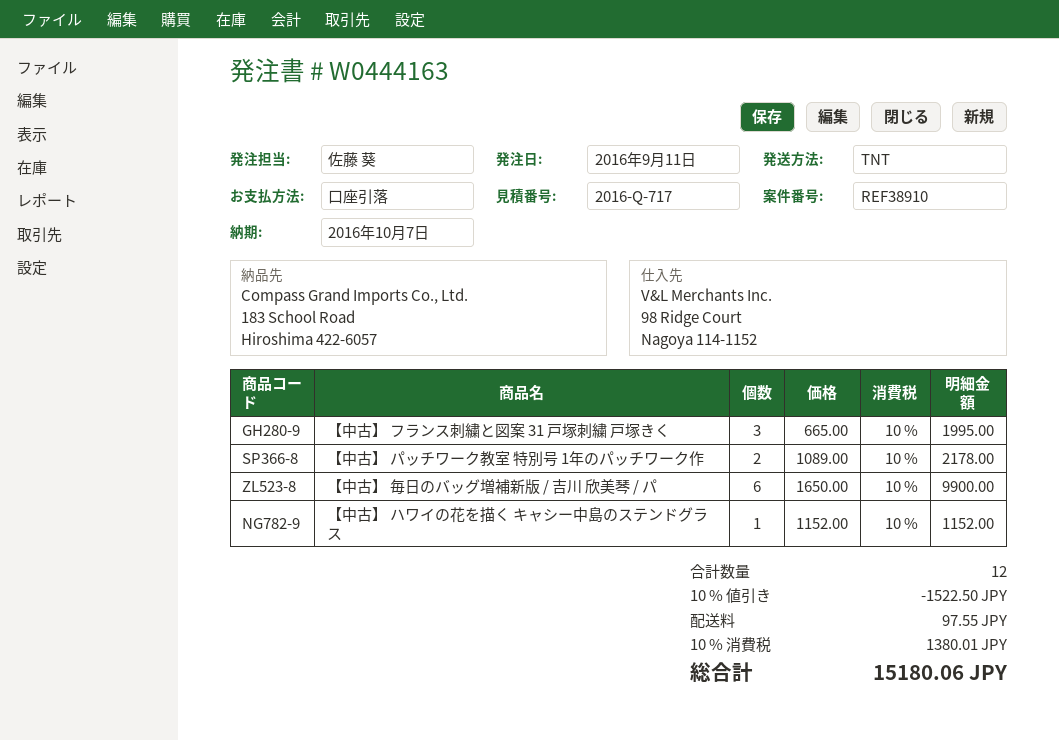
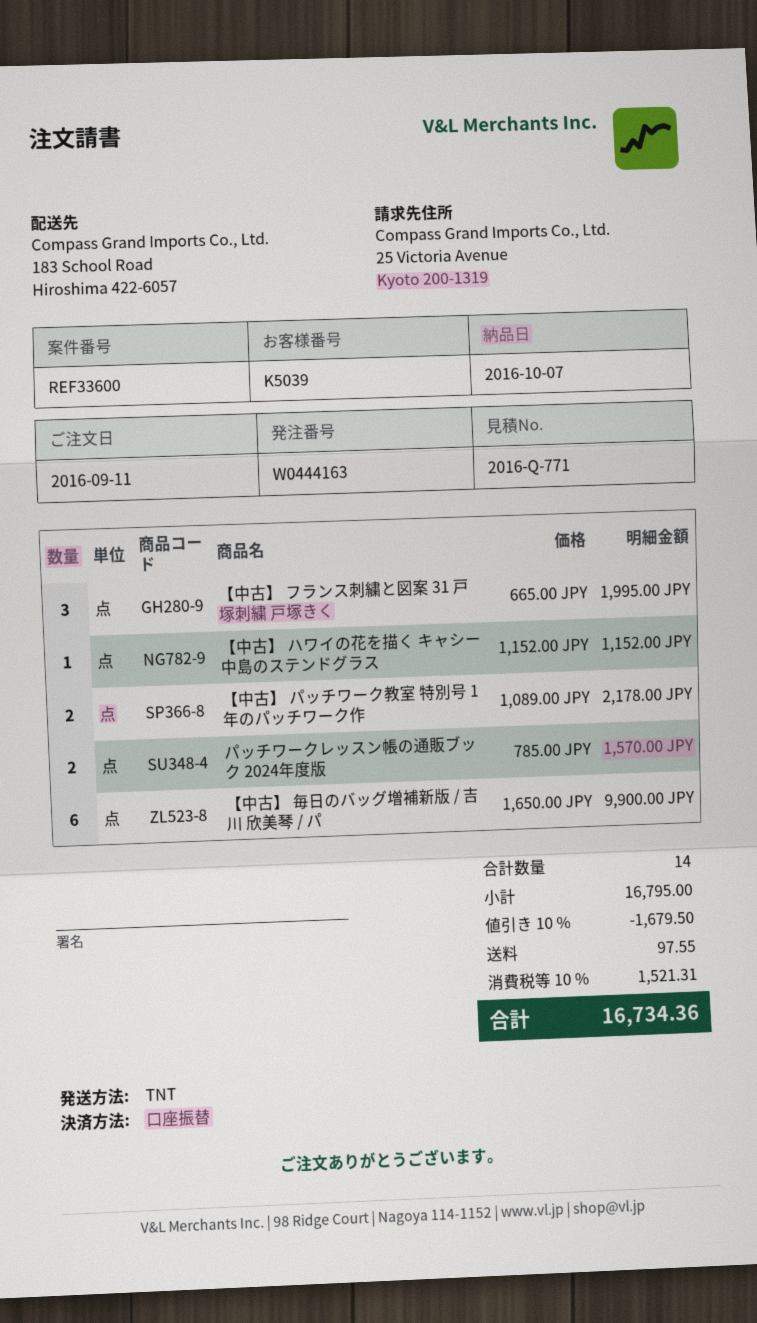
quote number: 2016-Q-717 -> 2016-Q-771
reference: REF38910 -> REF33600
パッチワークレッスン帳の通販ブック 2024年度版: none -> 2 x 785.00 = 1570.00
total quantity: 12 -> 14
discount: 10% = 1522.50 -> 10% = 1679.50
tax: 10% = 1380.01 -> 10% = 1521.31
total: 15180.06 -> 16734.36

